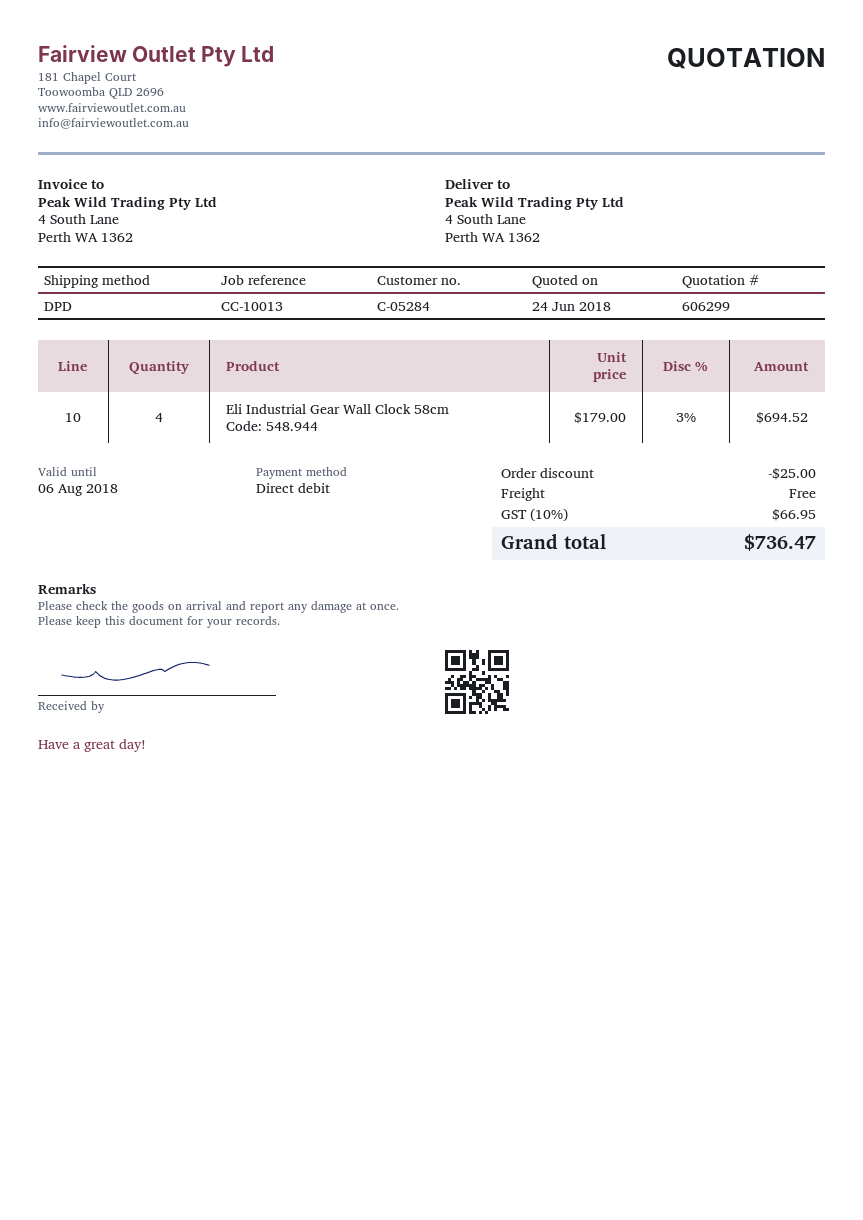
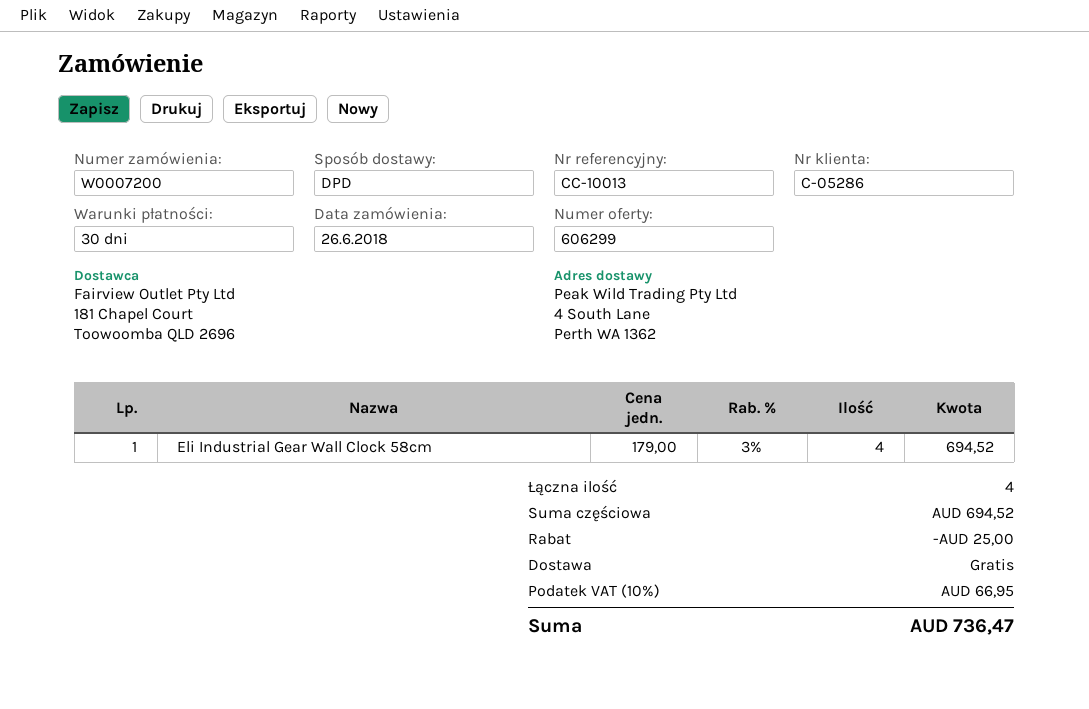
customer number: C-05284 -> C-05286

